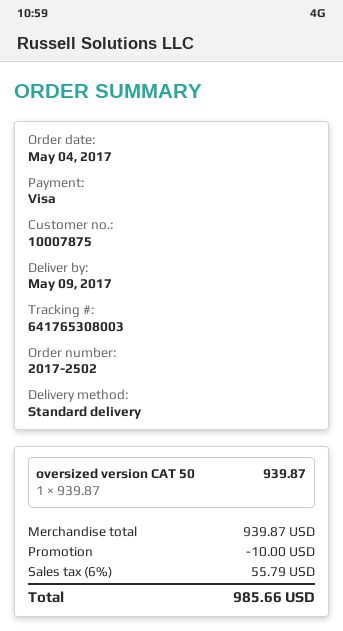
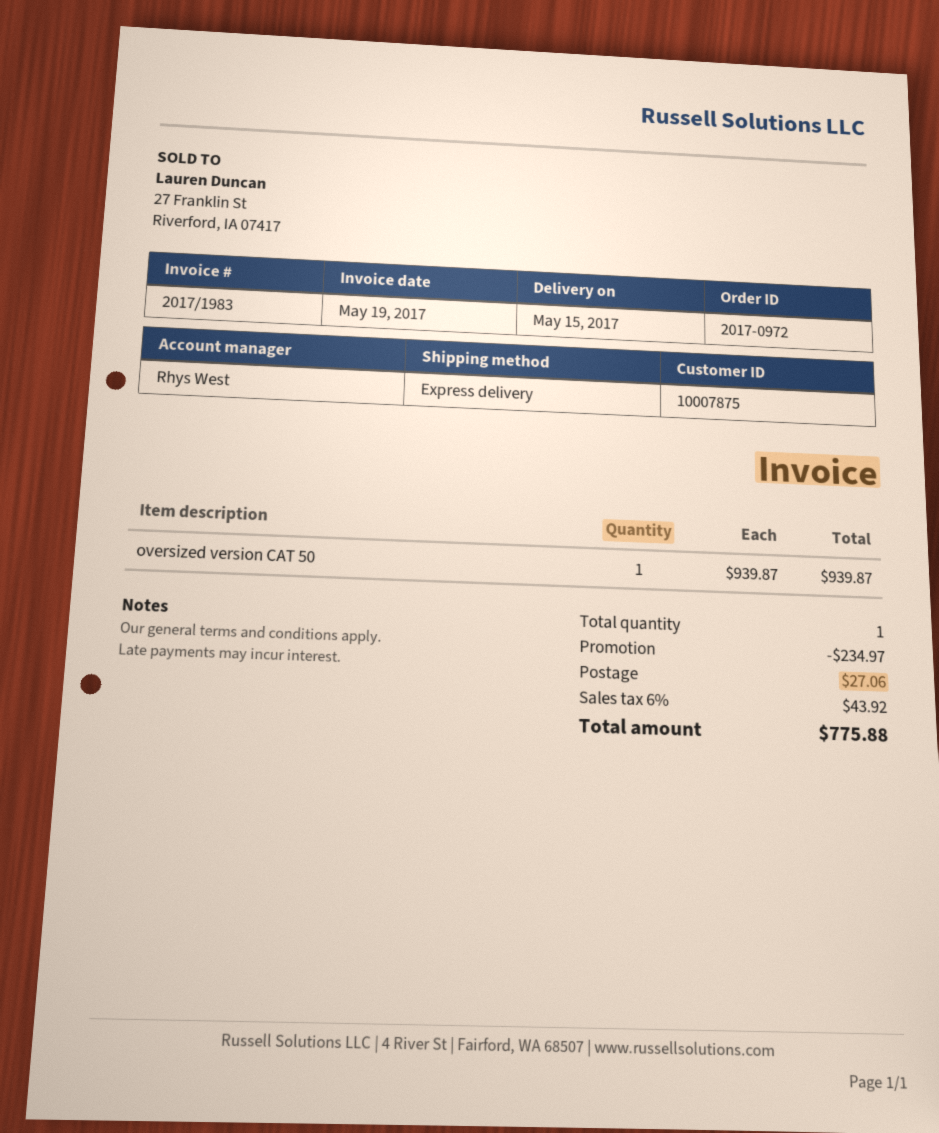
order number: 2017-2502 -> 2017-0972
delivery date: 2017-05-09 -> 2017-05-15
shipping method: standard -> express
discount: 10.00 -> 234.97
shipping: none -> 27.06
tax: 6% = 55.79 -> 6% = 43.92
total: 985.66 -> 775.88

